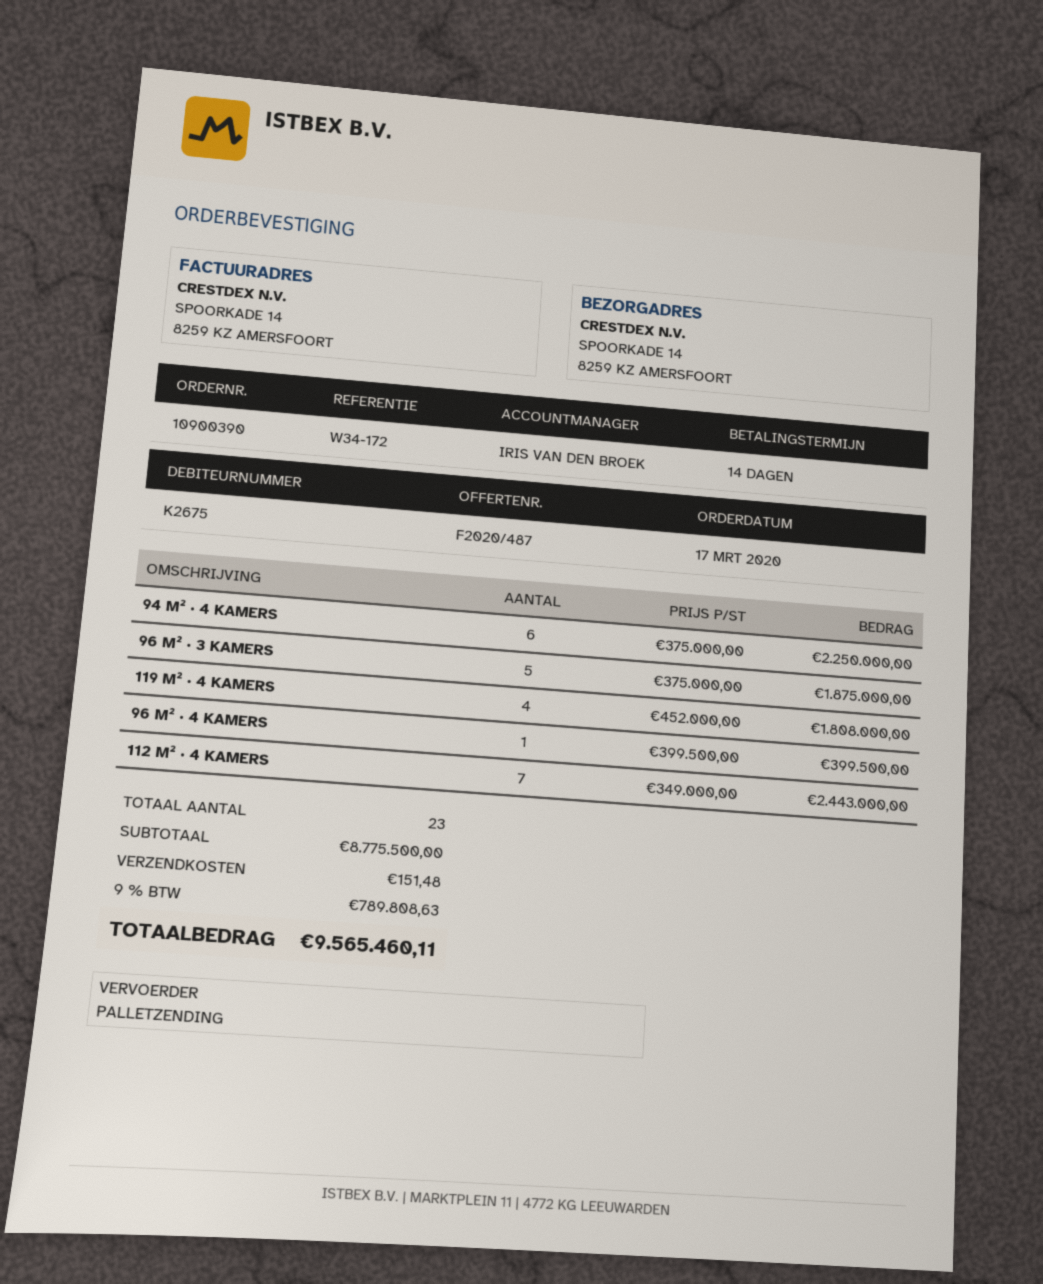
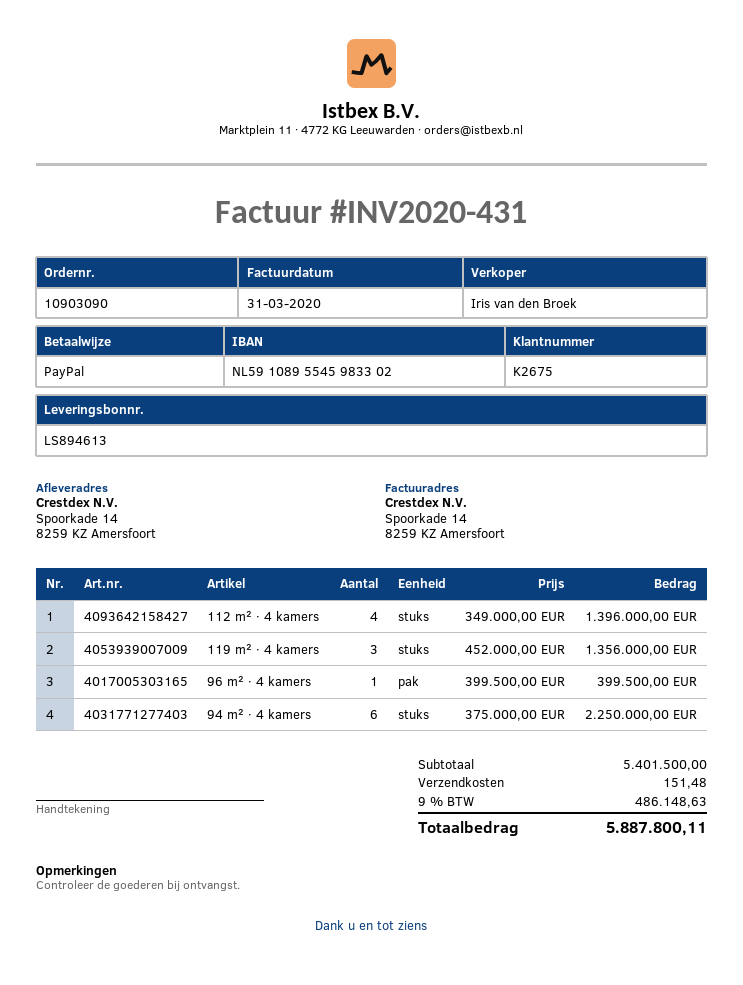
order number: 10900390 -> 10903090
96 M² · 3 KAMERS: 5 x 375000.00 = 1875000.00 -> none
119 M² · 4 KAMERS: 4 x 452000.00 = 1808000.00 -> 3 x 452000.00 = 1356000.00
112 M² · 4 KAMERS: 7 x 349000.00 = 2443000.00 -> 4 x 349000.00 = 1396000.00
subtotal: 8775500.00 -> 5401500.00
tax: 9% = 789808.63 -> 9% = 486148.63
total: 9565460.11 -> 5887800.11

